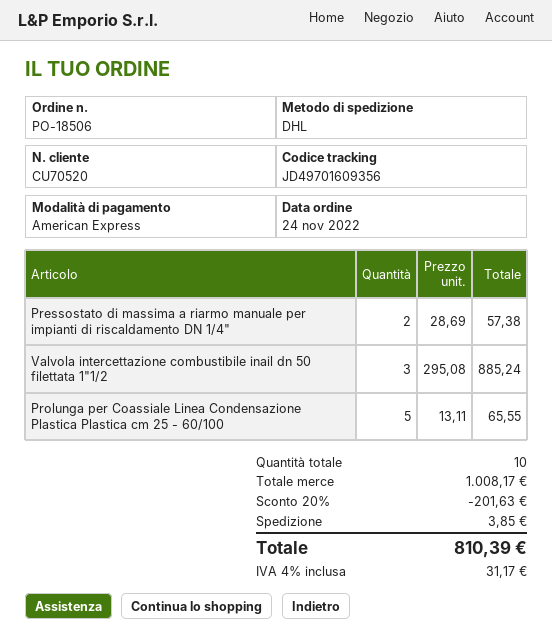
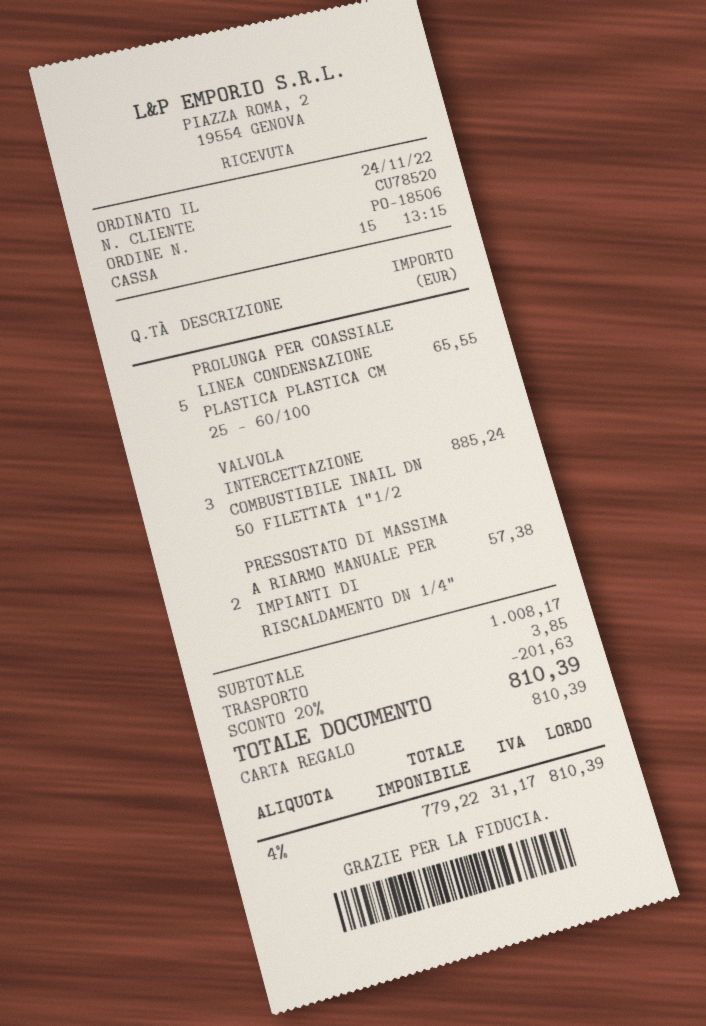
customer number: CU70520 -> CU78520
payment method: American Express -> gift card

